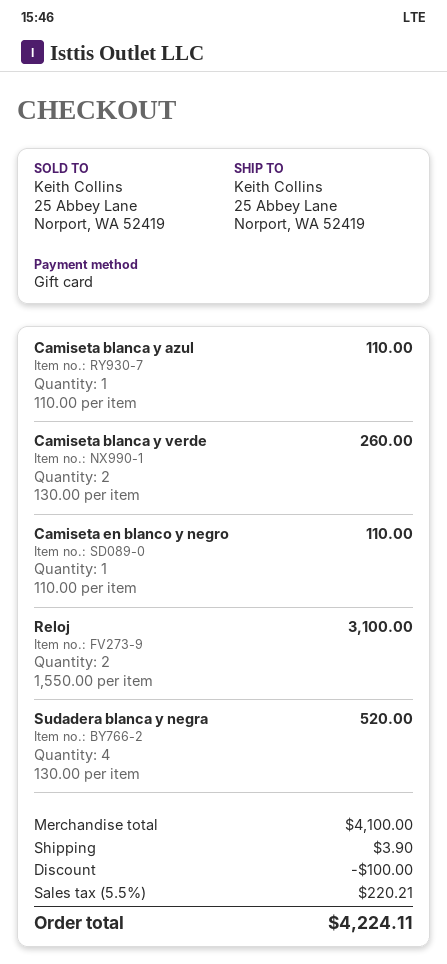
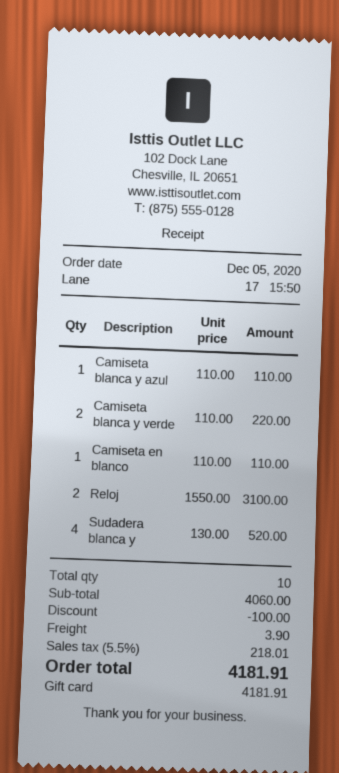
Camiseta blanca y verde: 2 x 130.00 = 260.00 -> 2 x 110.00 = 220.00
subtotal: 4100.00 -> 4060.00
tax: 5.5% = 220.21 -> 5.5% = 218.01
total: 4224.11 -> 4181.91

